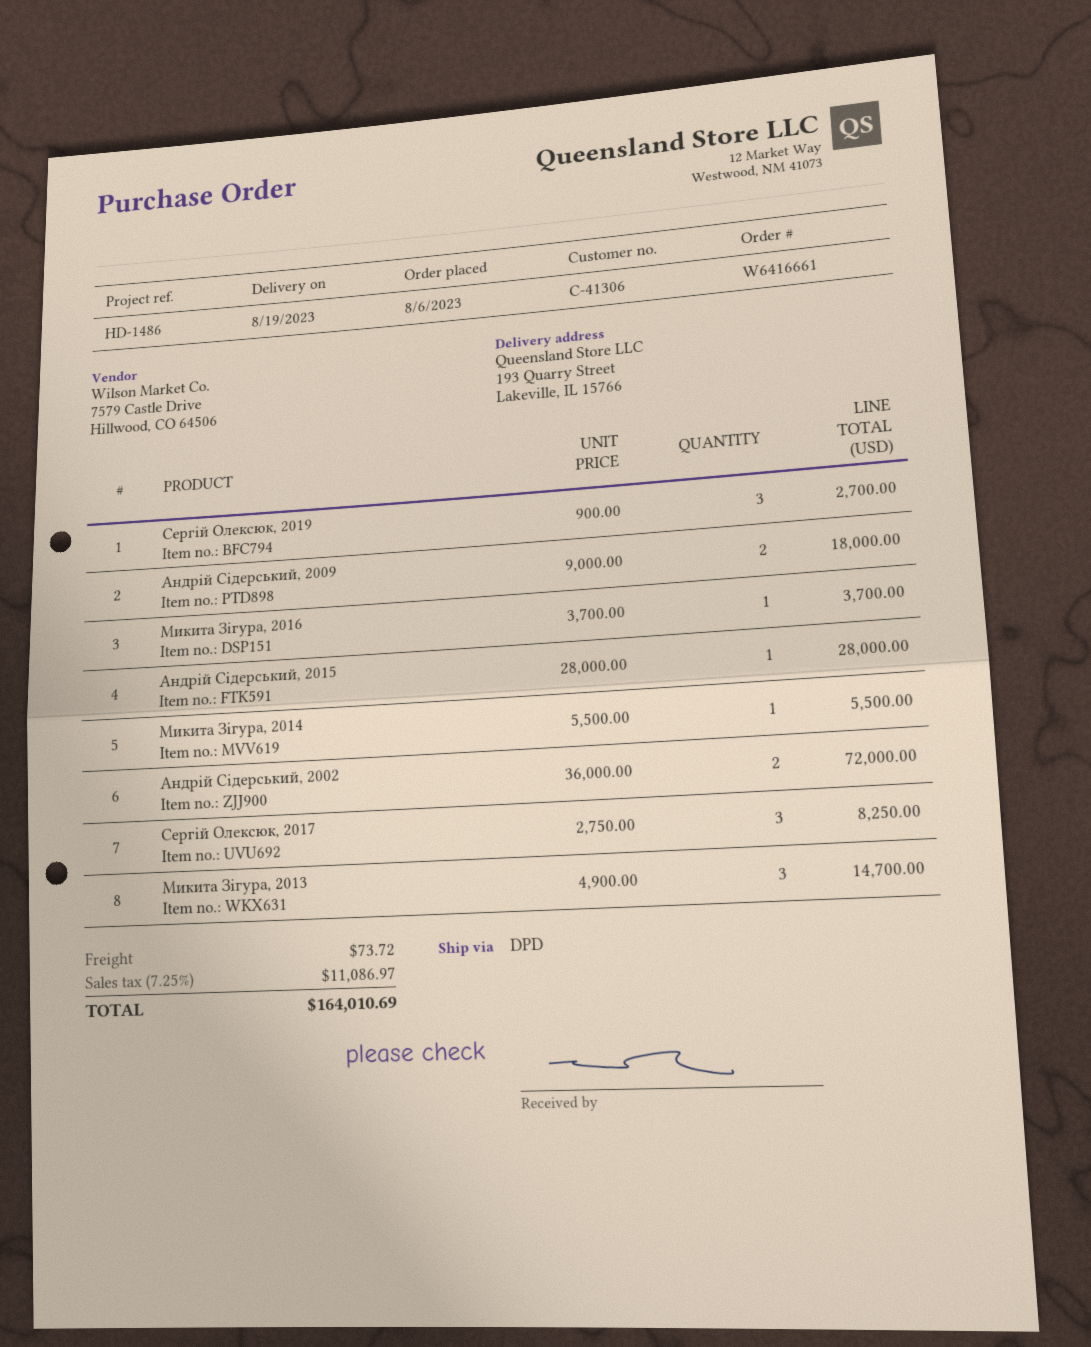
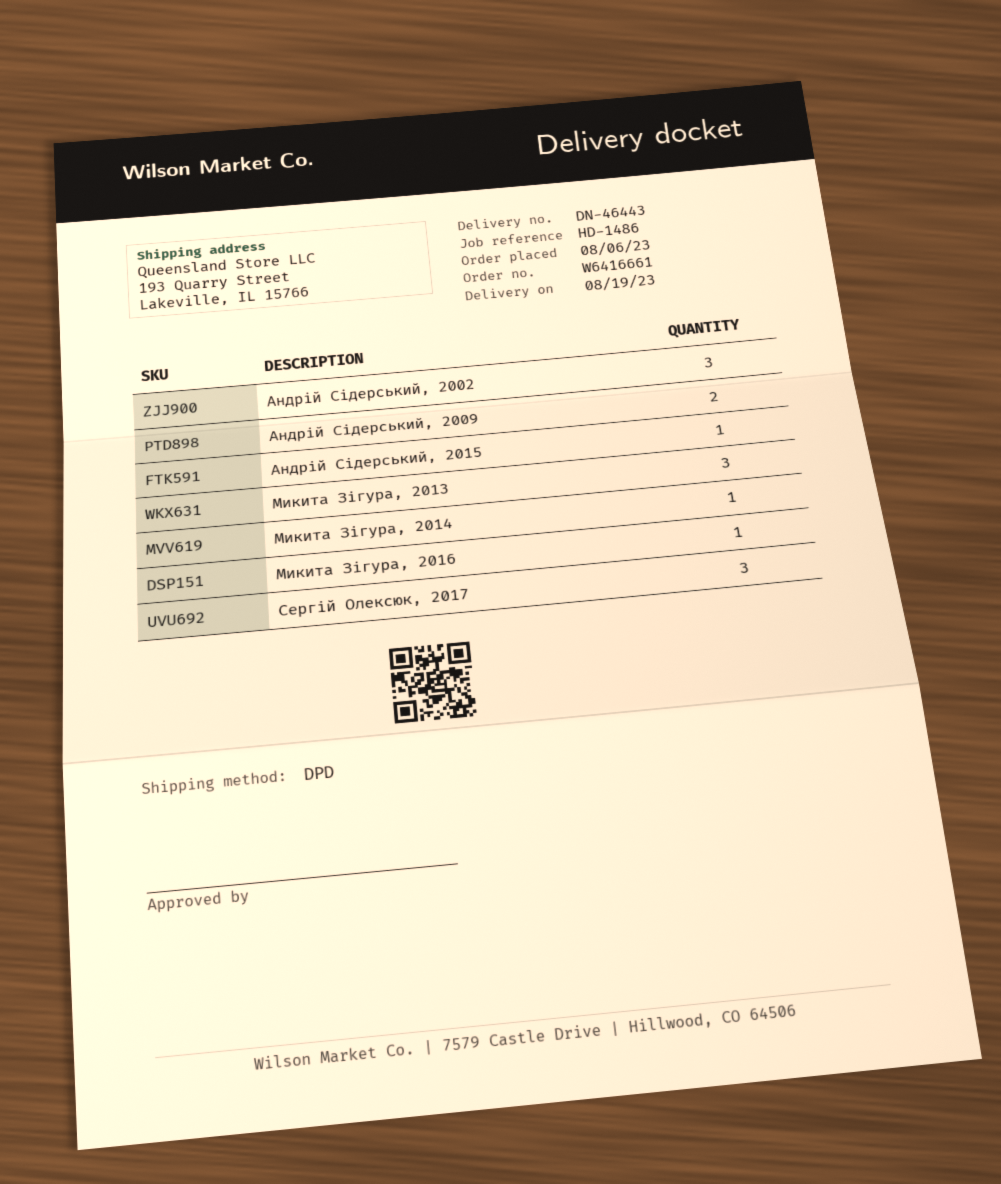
Сергій Олексюк, 2019: 3 -> none
Андрій Сідерський, 2002: 2 -> 3

